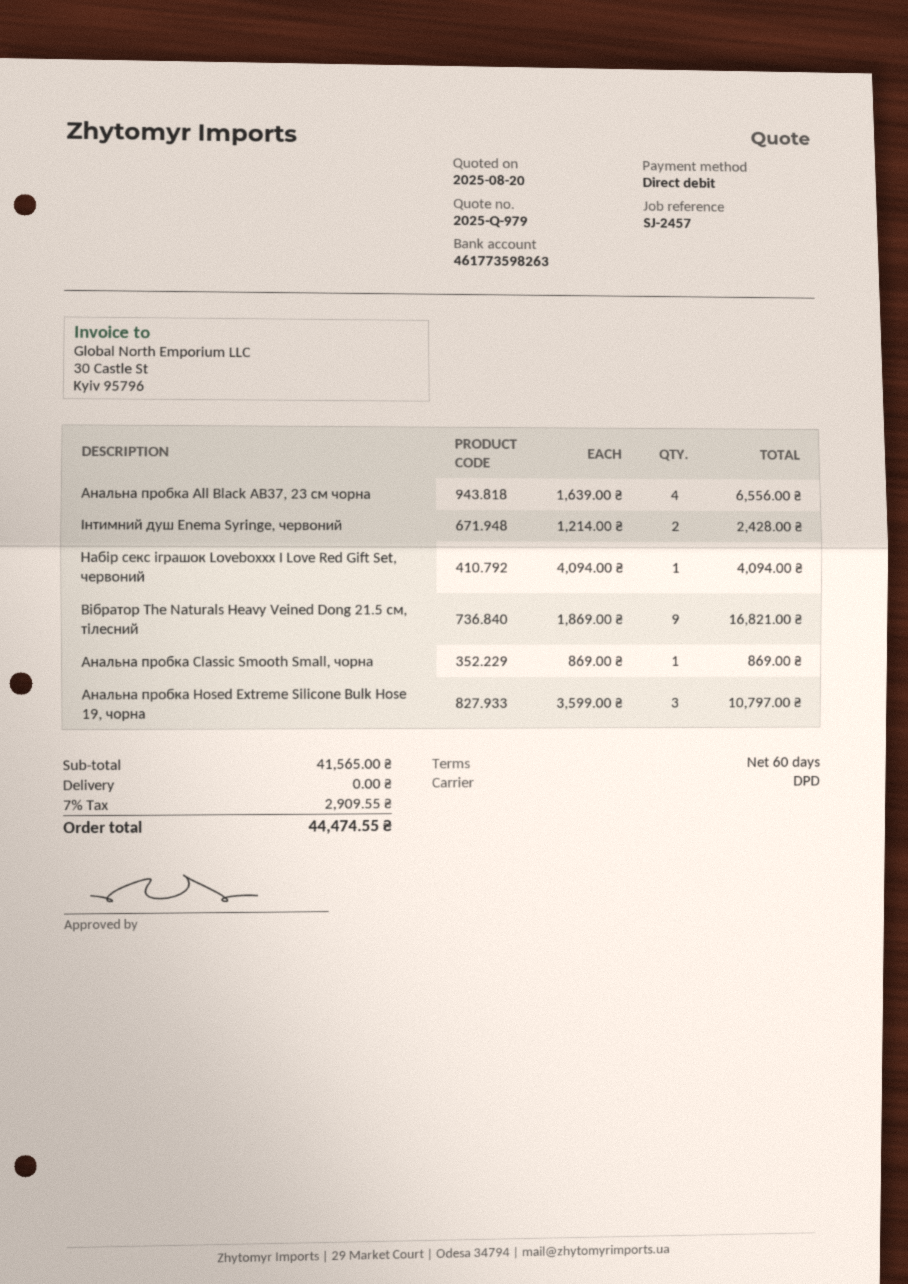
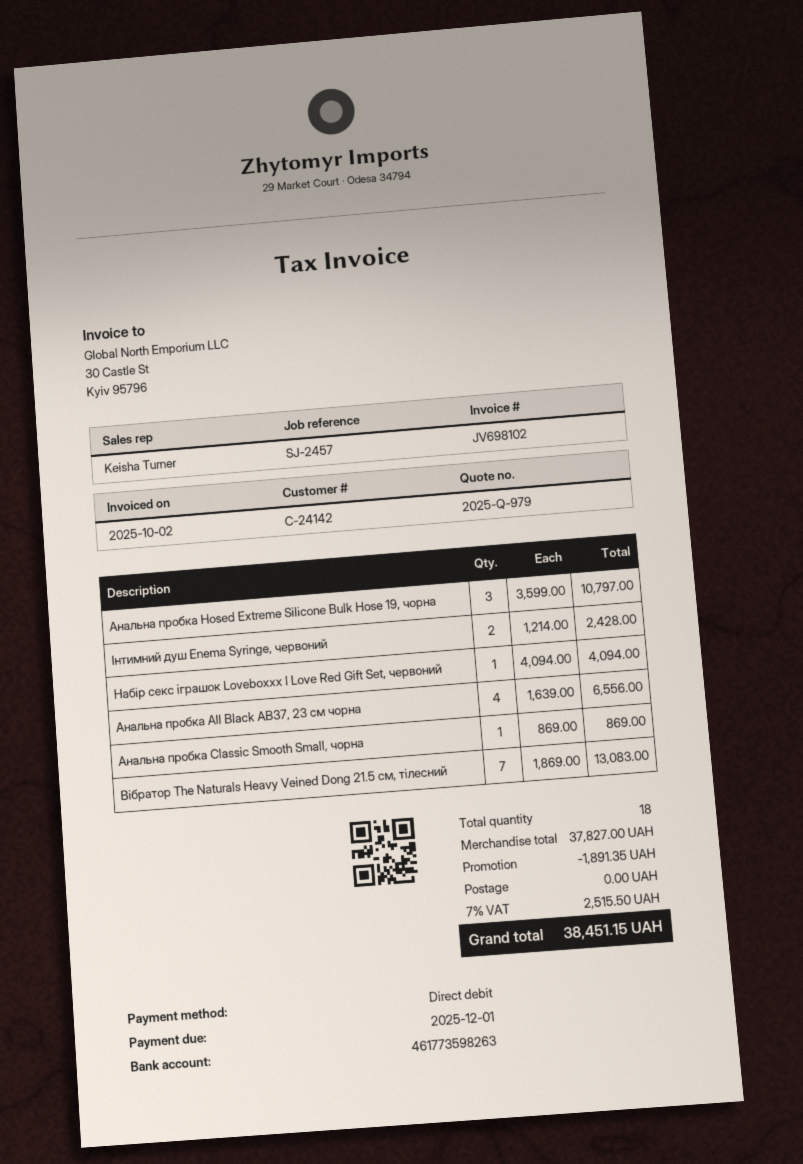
Вібратор The Naturals Heavy Veined Dong 21.5 см, тілесний: 9 x 1869.00 = 16821.00 -> 7 x 1869.00 = 13083.00
subtotal: 41565.00 -> 37827.00
discount: none -> 1891.35
tax: 7% = 2909.55 -> 7% = 2515.50
total: 44474.55 -> 38451.15

